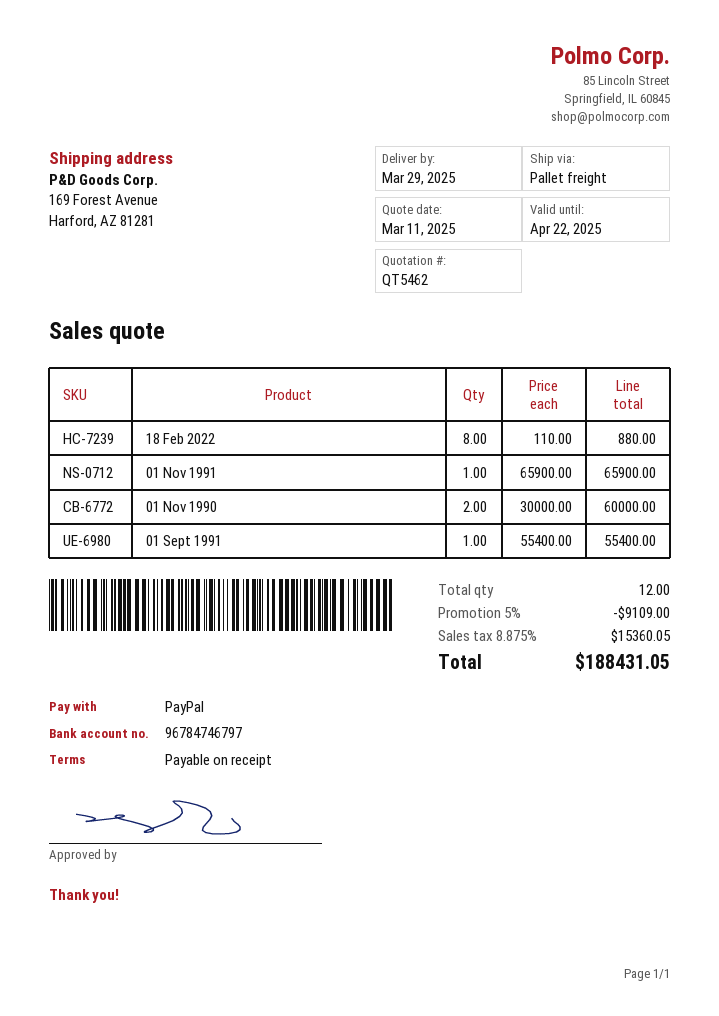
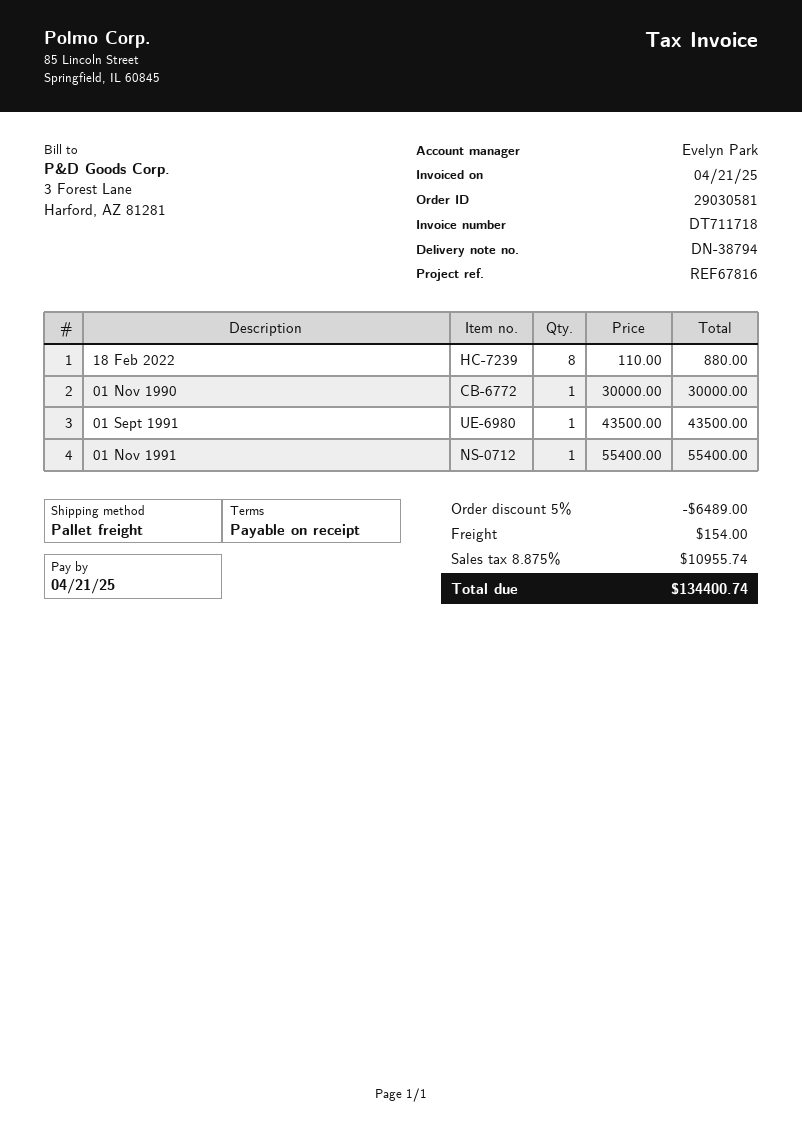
01 Nov 1991: 1 x 65900.00 = 65900.00 -> 1 x 55400.00 = 55400.00
01 Nov 1990: 2 x 30000.00 = 60000.00 -> 1 x 30000.00 = 30000.00
01 Sept 1991: 1 x 55400.00 = 55400.00 -> 1 x 43500.00 = 43500.00
discount: 5% = 9109.00 -> 5% = 6489.00
shipping: none -> 154.00
tax: 8.875% = 15360.05 -> 8.875% = 10955.74
total: 188431.05 -> 134400.74

